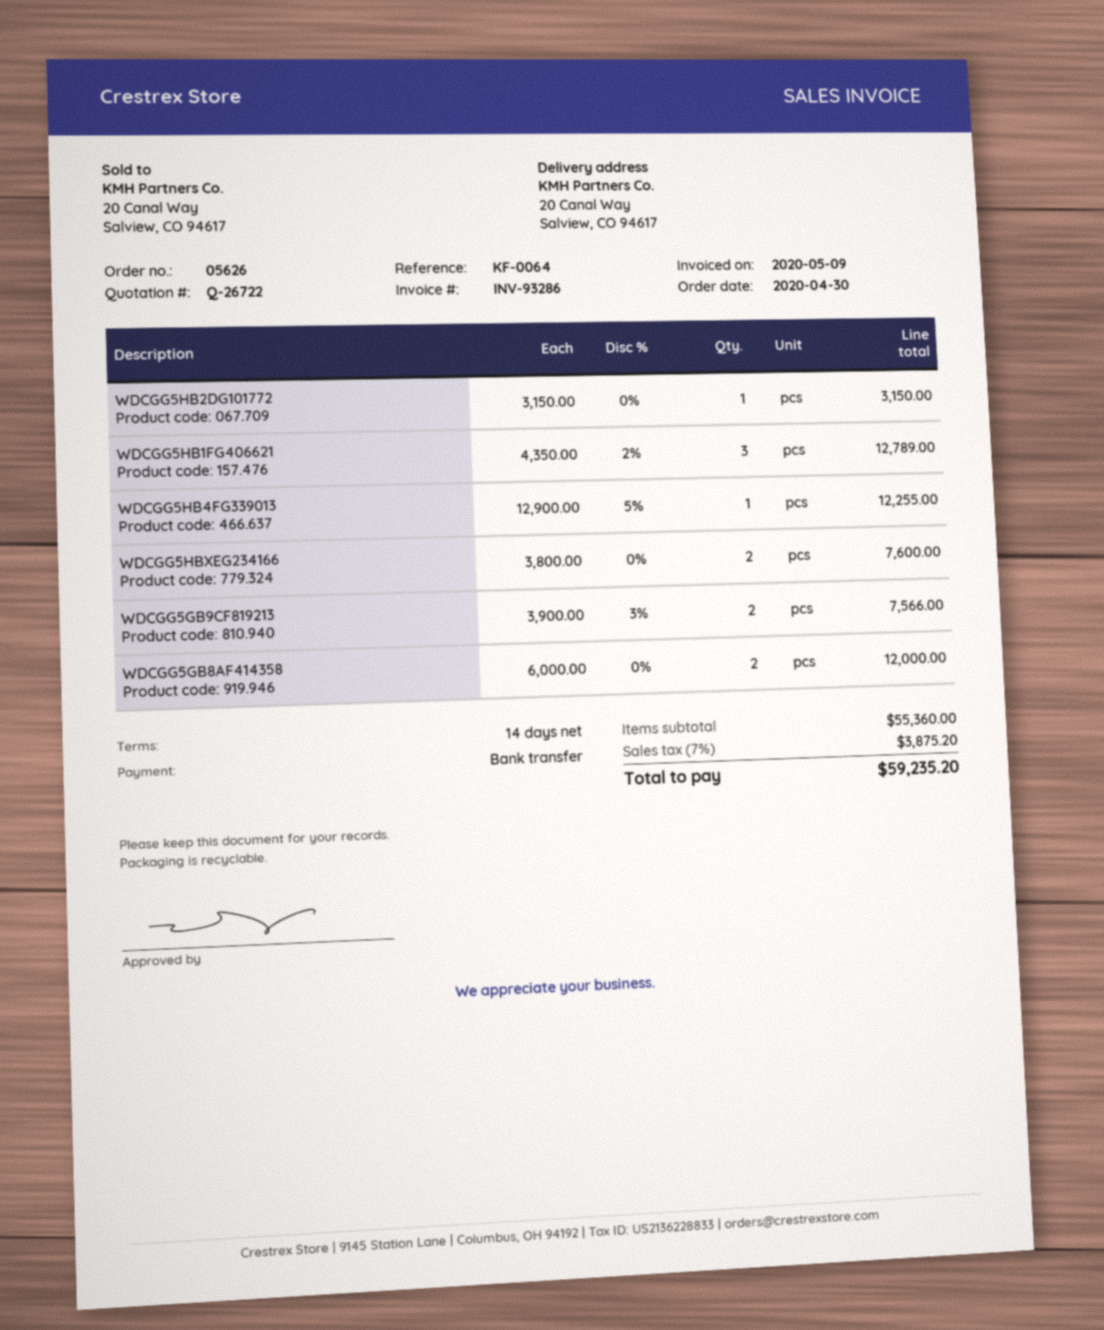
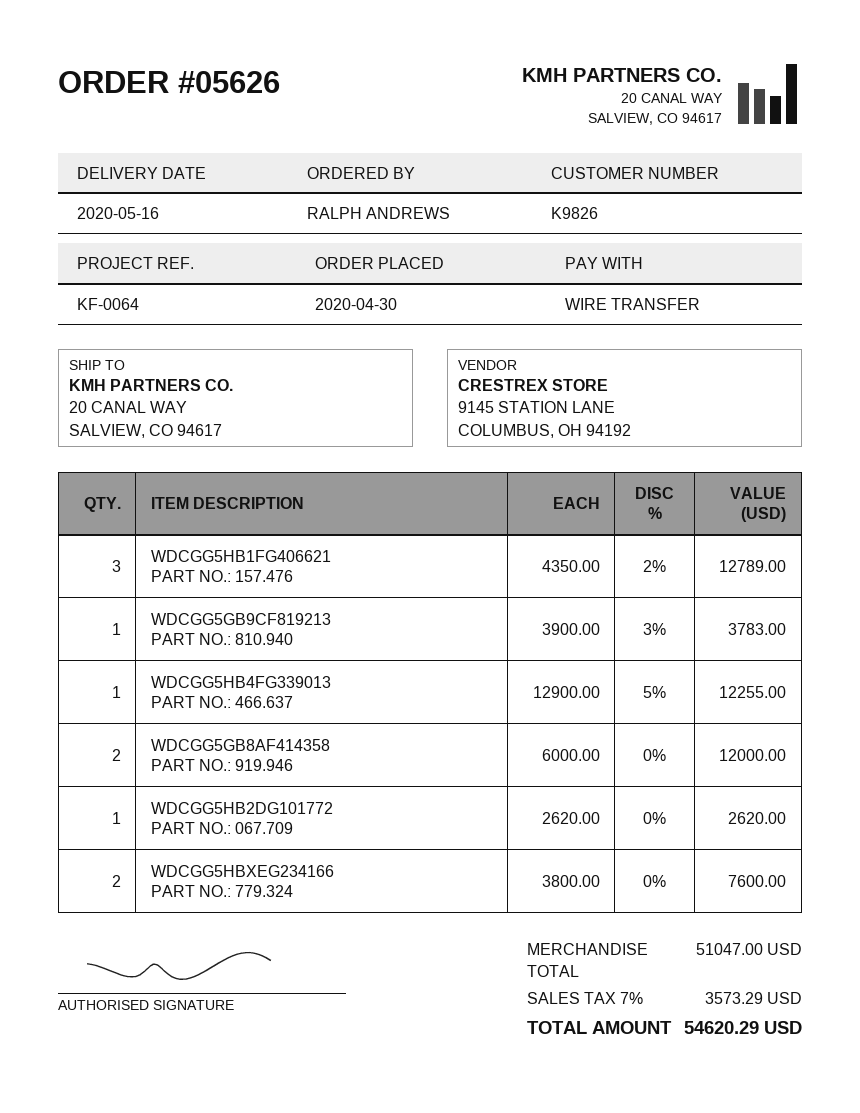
WDCGG5HB2DG101772: 1 x 3150.00 = 3150.00 -> 1 x 2620.00 = 2620.00
WDCGG5GB9CF819213: 2 x 3900.00 - 3% = 7566.00 -> 1 x 3900.00 - 3% = 3783.00
subtotal: 55360.00 -> 51047.00
tax: 7% = 3875.20 -> 7% = 3573.29
total: 59235.20 -> 54620.29

